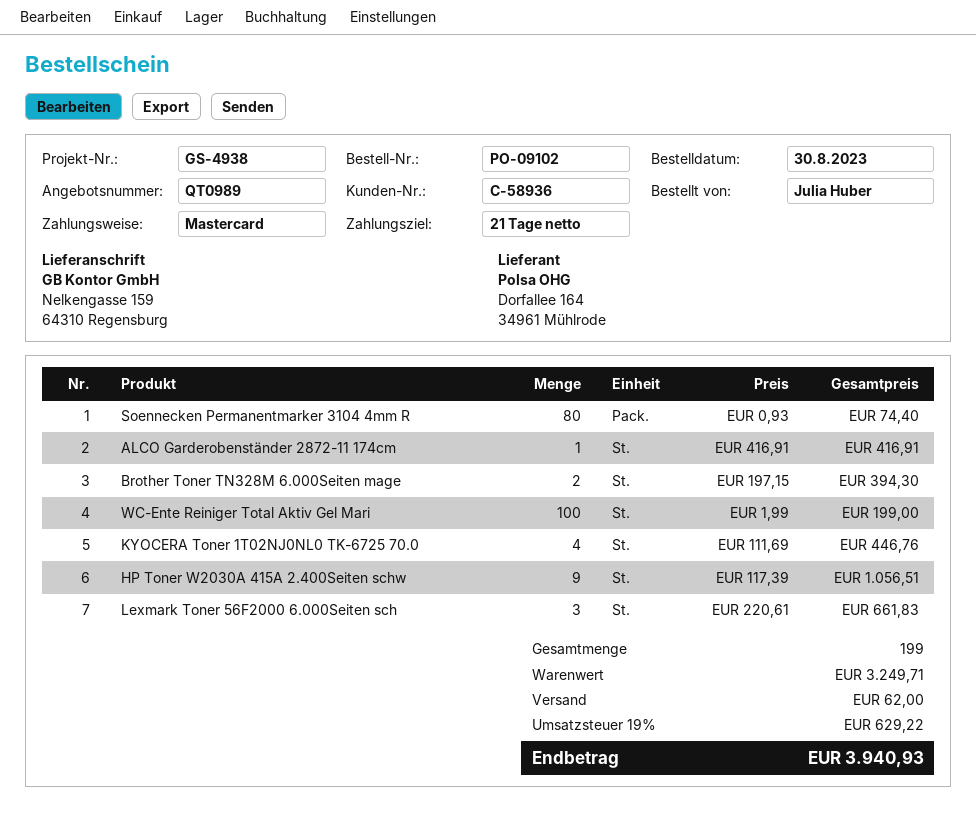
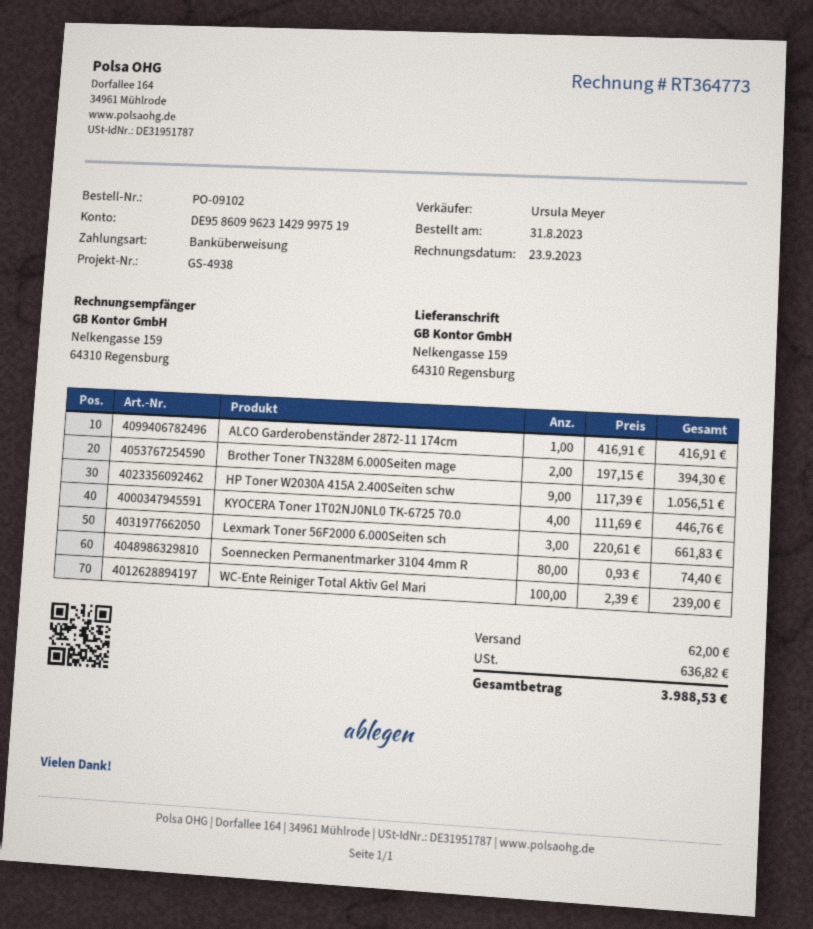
order date: 2023-08-30 -> 2023-08-31
payment method: Mastercard -> bank transfer
WC-Ente Reiniger Total Aktiv Gel Mari: 100 x 1.99 = 199.00 -> 100 x 2.39 = 239.00
tax: 629.22 -> 636.82
total: 3940.93 -> 3988.53

